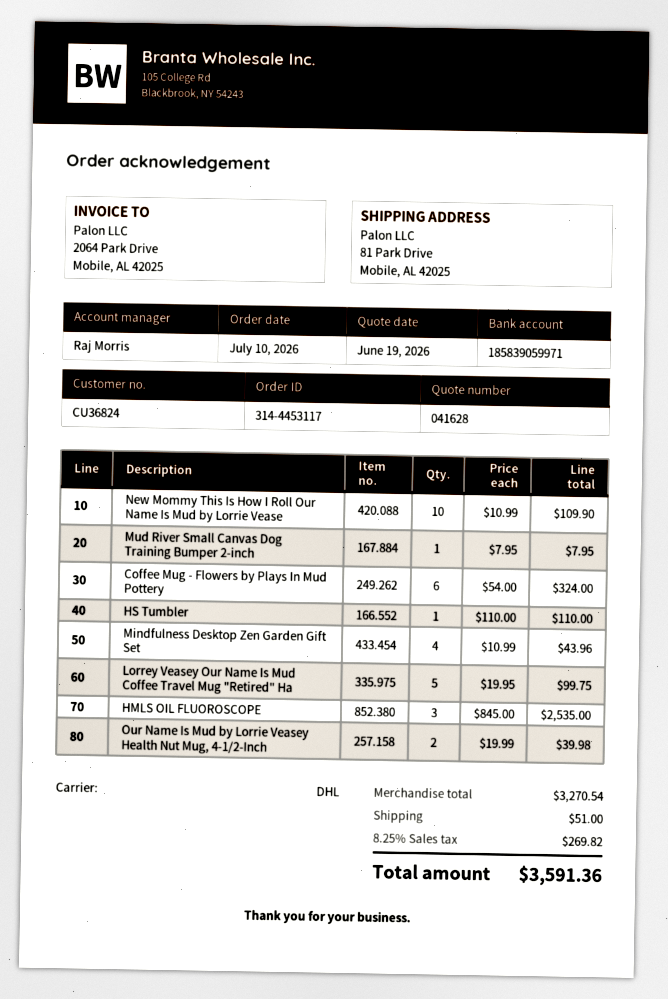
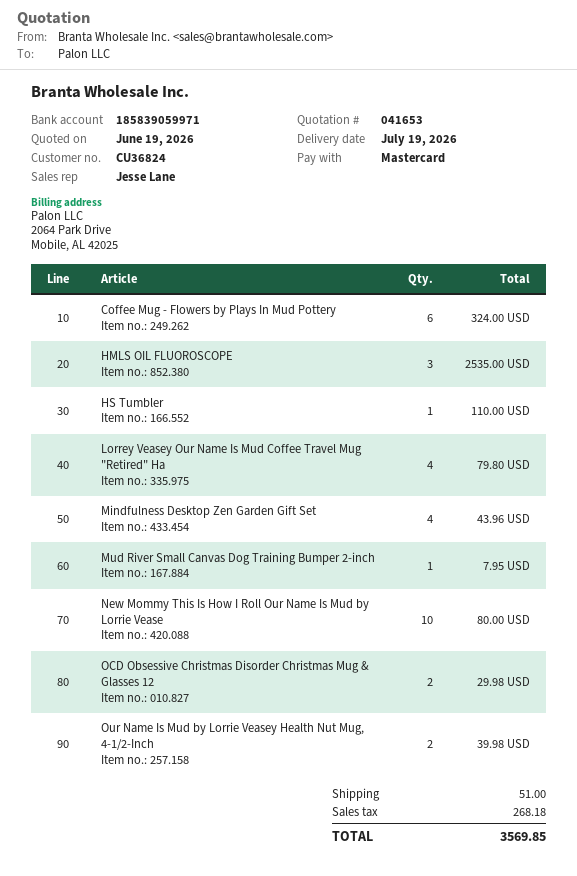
quote number: 041628 -> 041653
sales rep: Raj Morris -> Jesse Lane
New Mommy This Is How I Roll Our Name Is Mud by Lorrie Vease: 10 for 109.90 -> 10 for 80.00
Lorrey Veasey Our Name Is Mud Coffee Travel Mug "Retired" Ha: 5 for 99.75 -> 4 for 79.80
OCD Obsessive Christmas Disorder Christmas Mug & Glasses 12: none -> 2 for 29.98
tax: 269.82 -> 268.18
total: 3591.36 -> 3569.85

